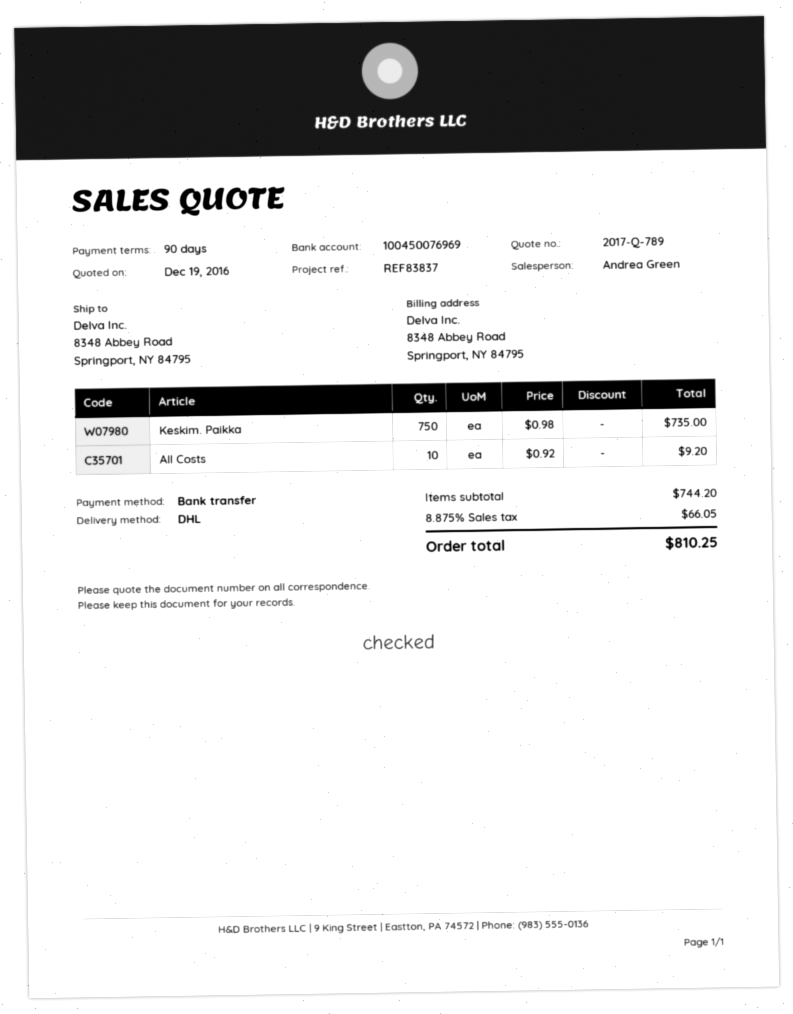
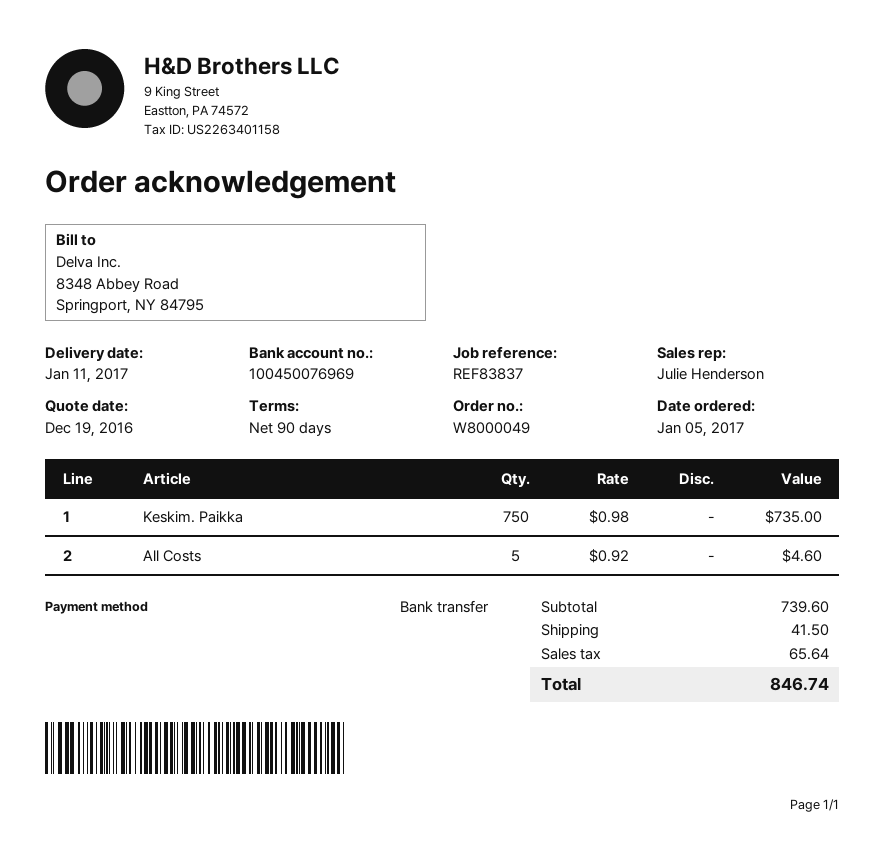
sales rep: Andrea Green -> Julie Henderson
All Costs: 10 x 0.92 = 9.20 -> 5 x 0.92 = 4.60
subtotal: 744.20 -> 739.60
shipping: none -> 41.50
tax: 66.05 -> 65.64
total: 810.25 -> 846.74

